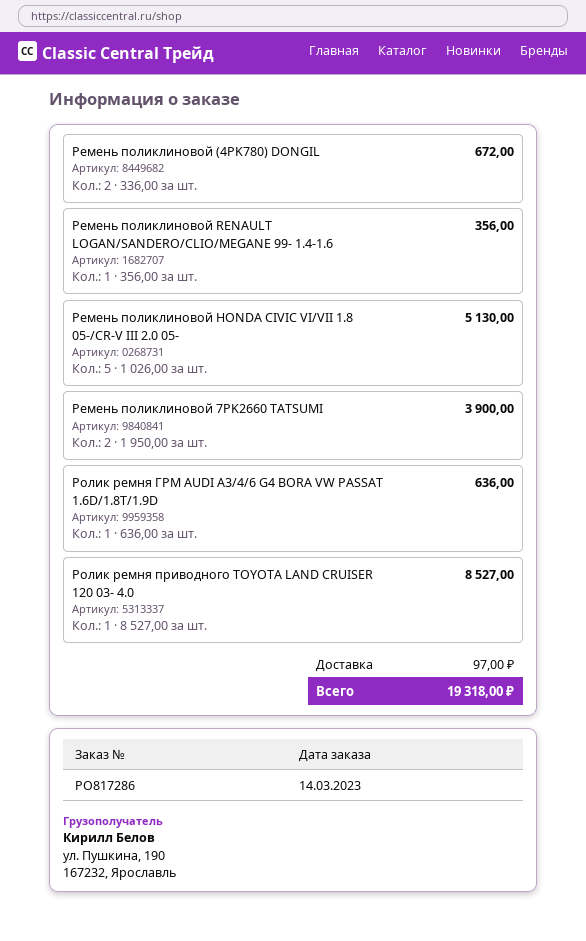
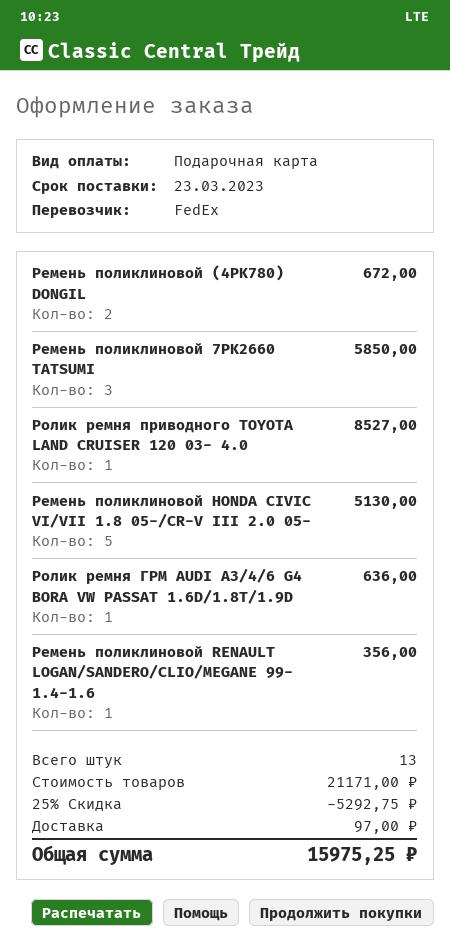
Ремень поликлиновой 7PK2660 TATSUMI: 2 for 3900.00 -> 3 for 5850.00
discount: none -> 25% = 5292.75
total: 19318.00 -> 15975.25

